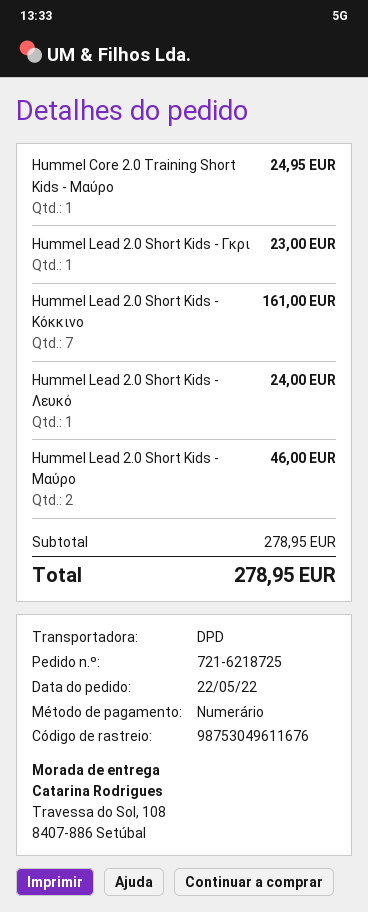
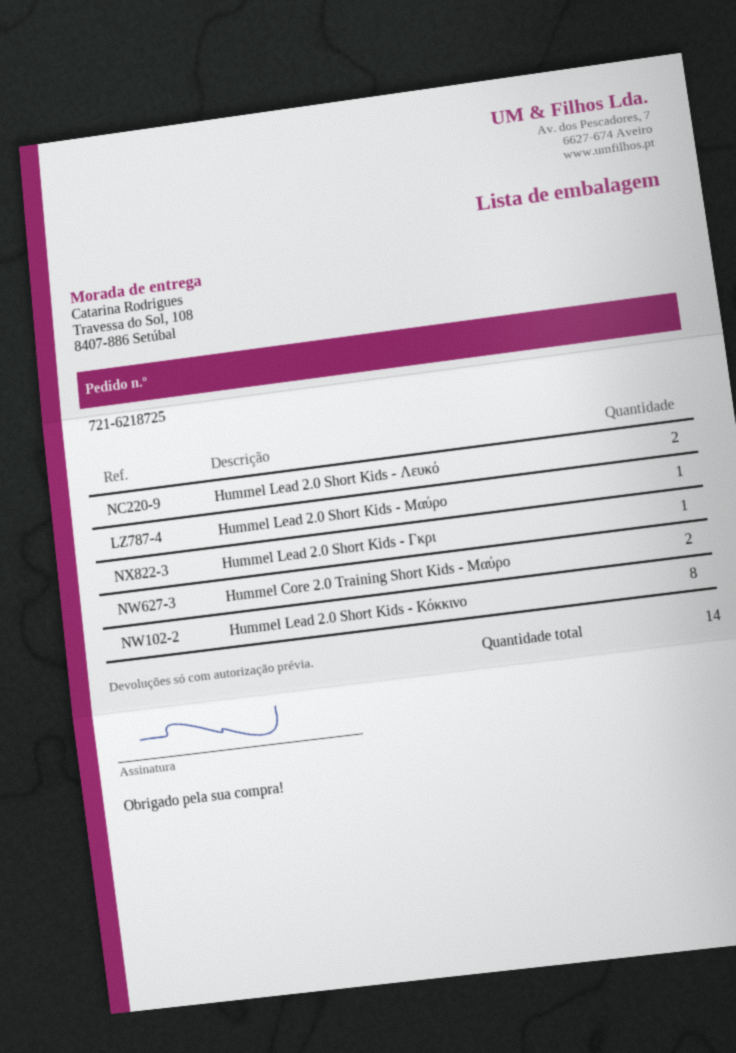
Hummel Core 2.0 Training Short Kids - Μαύρο: 1 -> 2
Hummel Lead 2.0 Short Kids - Κόκκινο: 7 -> 8
Hummel Lead 2.0 Short Kids - Λευκό: 1 -> 2
Hummel Lead 2.0 Short Kids - Μαύρο: 2 -> 1

